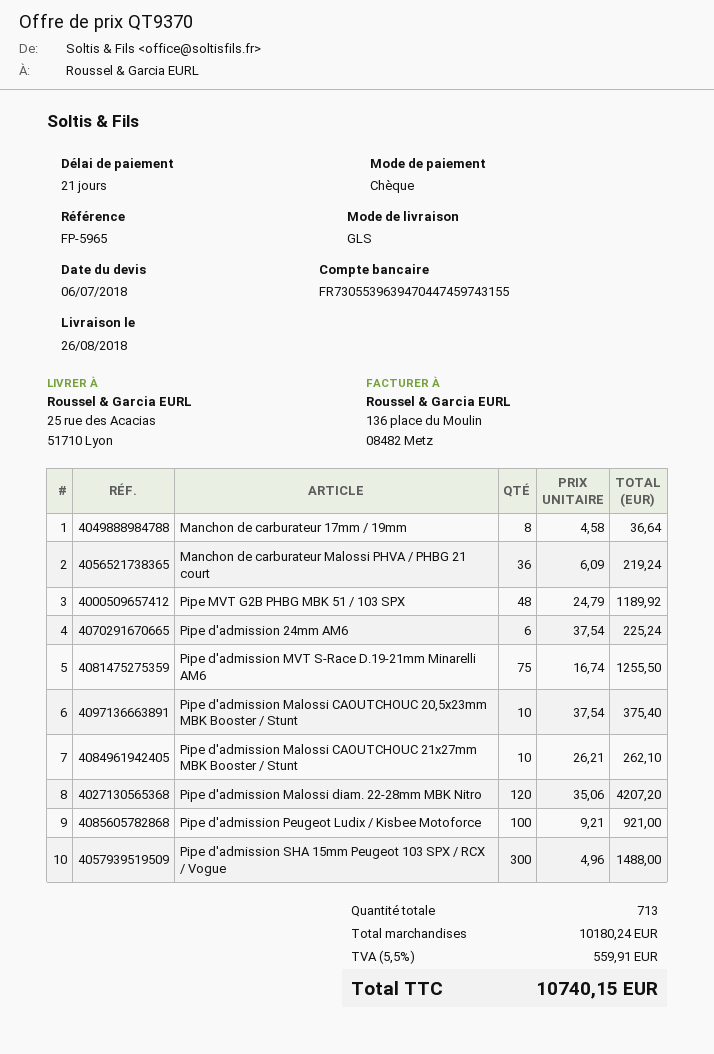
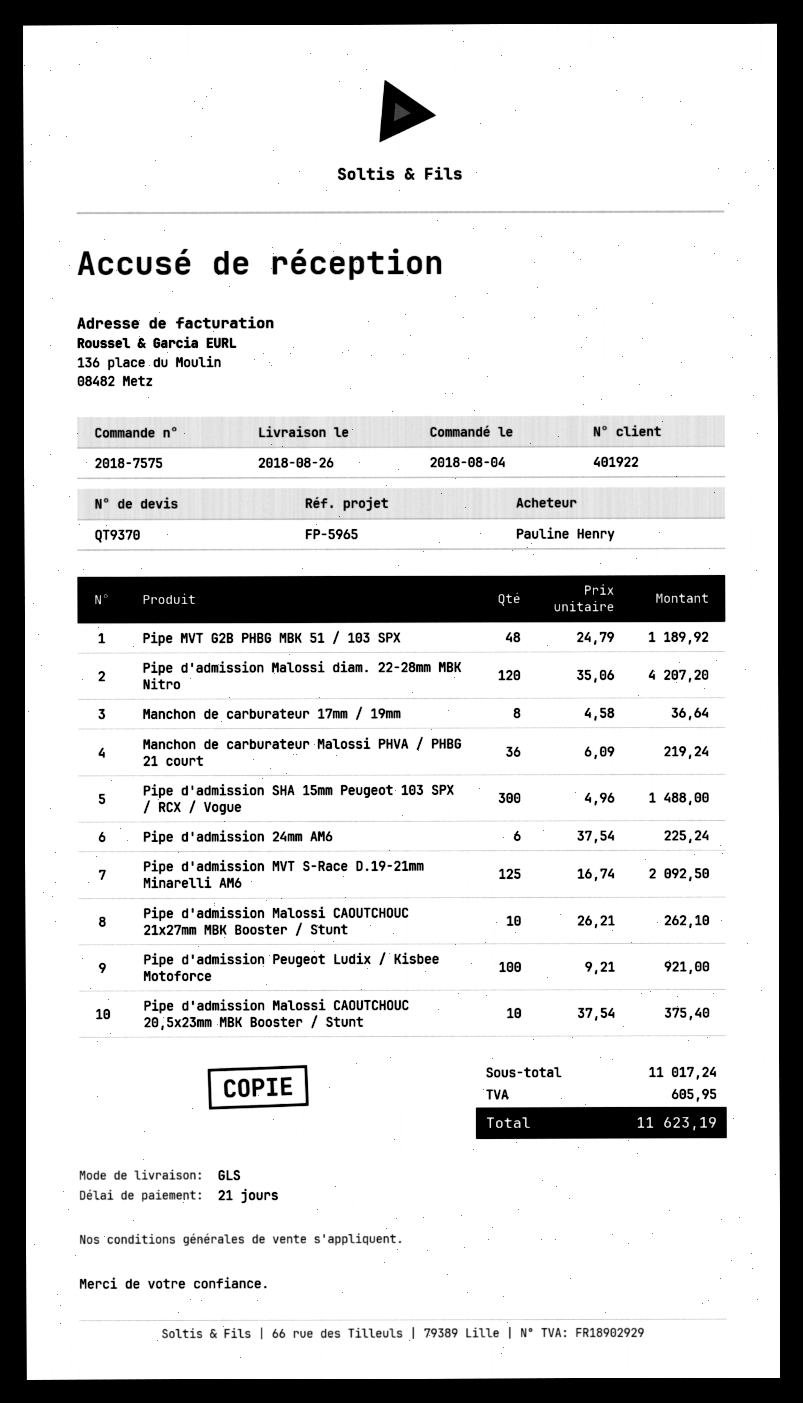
Pipe d'admission MVT S-Race D.19-21mm Minarelli AM6: 75 x 16.74 = 1255.50 -> 125 x 16.74 = 2092.50
subtotal: 10180.24 -> 11017.24
tax: 559.91 -> 605.95
total: 10740.15 -> 11623.19

